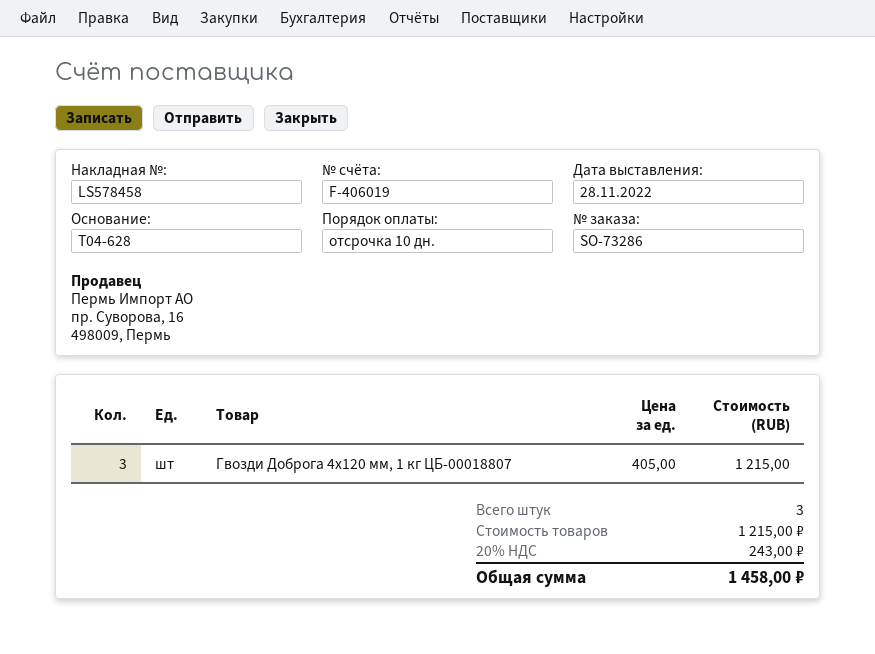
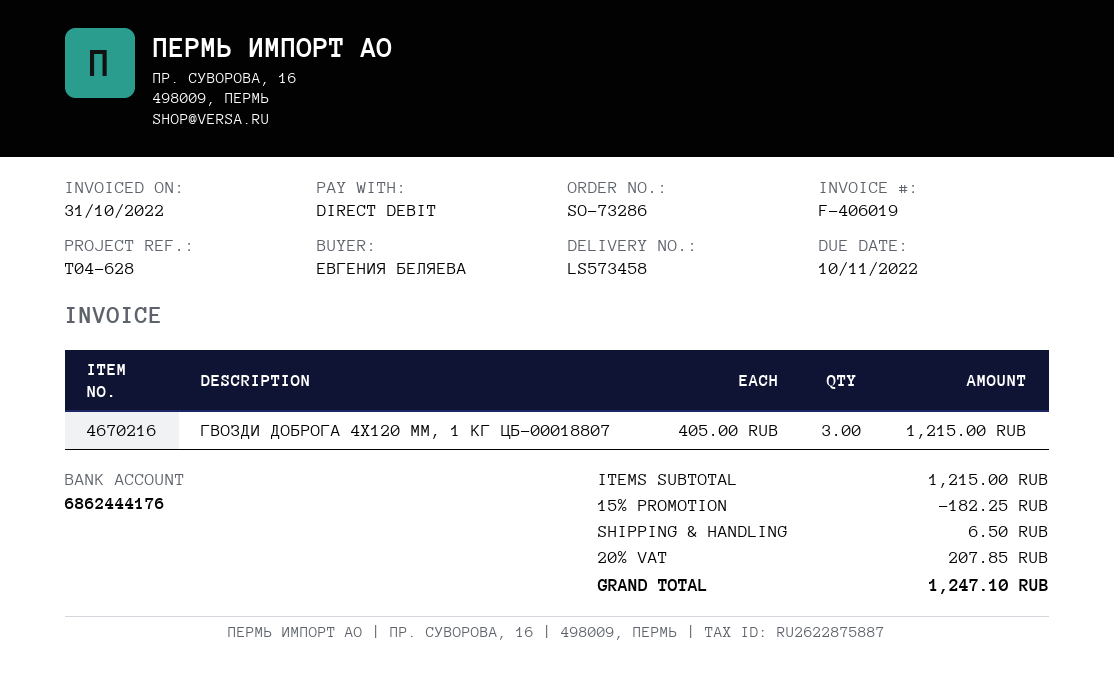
delivery note number: LS578458 -> LS573458
invoice date: 2022-11-28 -> 2022-10-31
discount: none -> 15% = 182.25
shipping: none -> 6.50
tax: 20% = 243.00 -> 20% = 207.85
total: 1458.00 -> 1247.10

